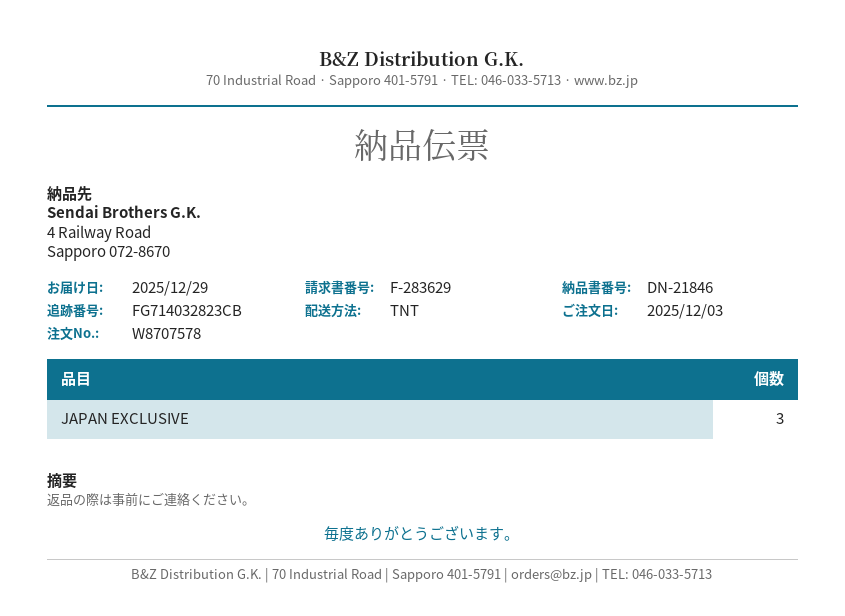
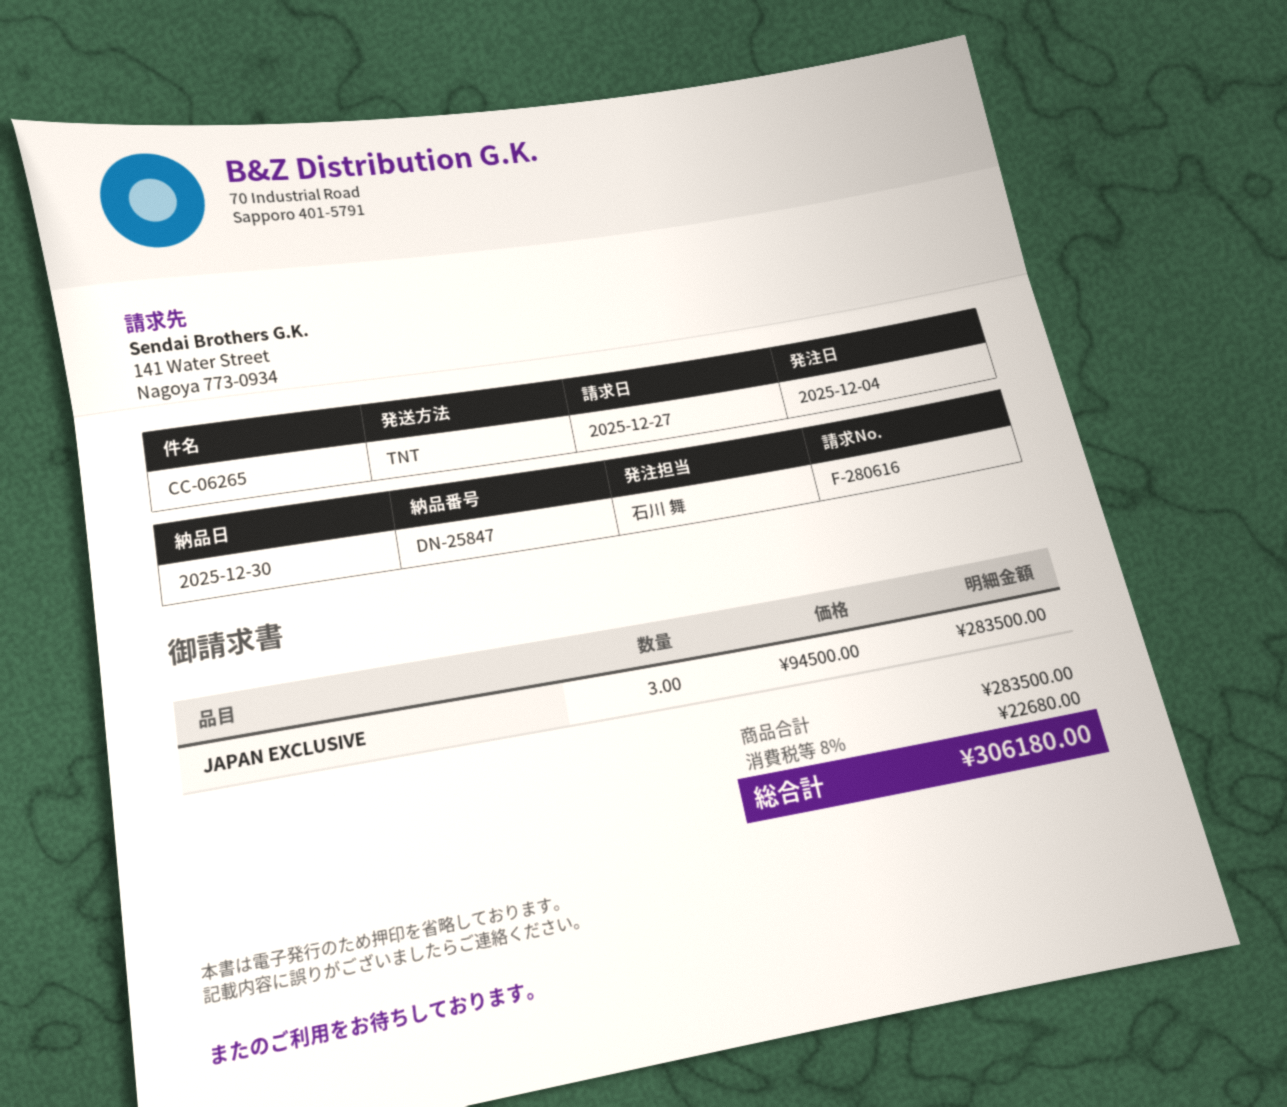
order date: 2025-12-03 -> 2025-12-04
delivery note number: DN-21846 -> DN-25847
delivery date: 2025-12-29 -> 2025-12-30
invoice number: F-283629 -> F-280616

